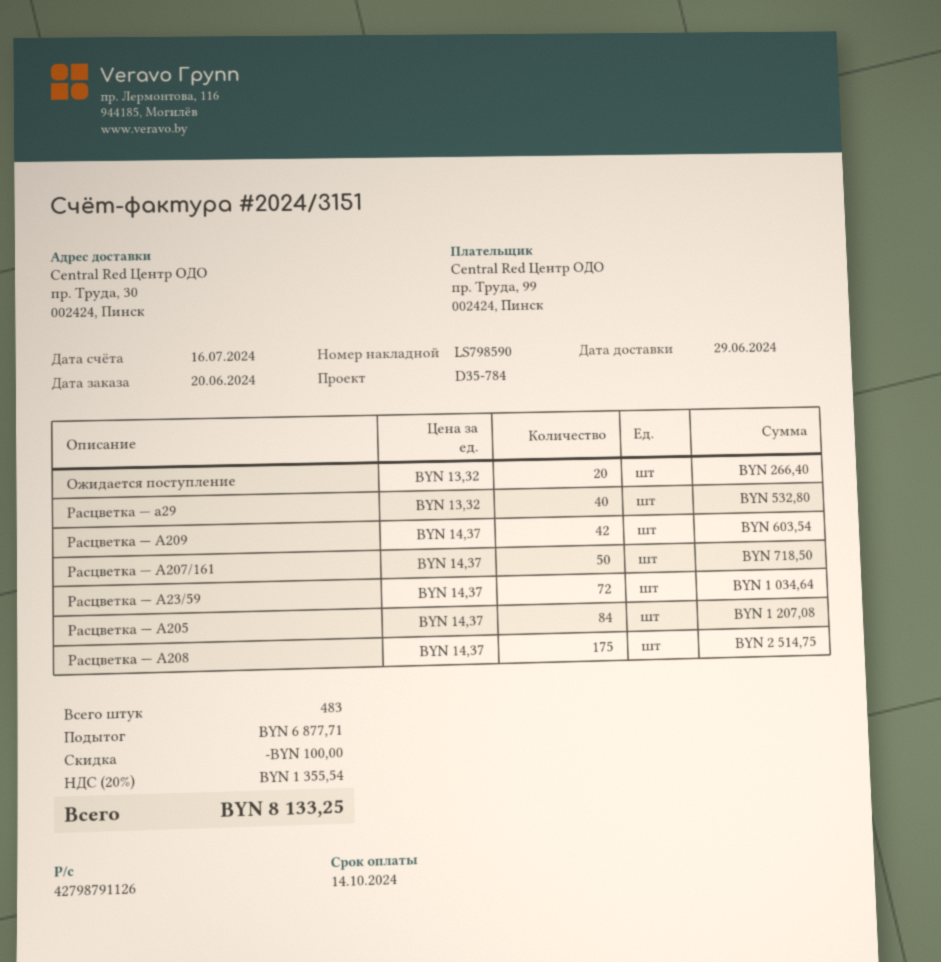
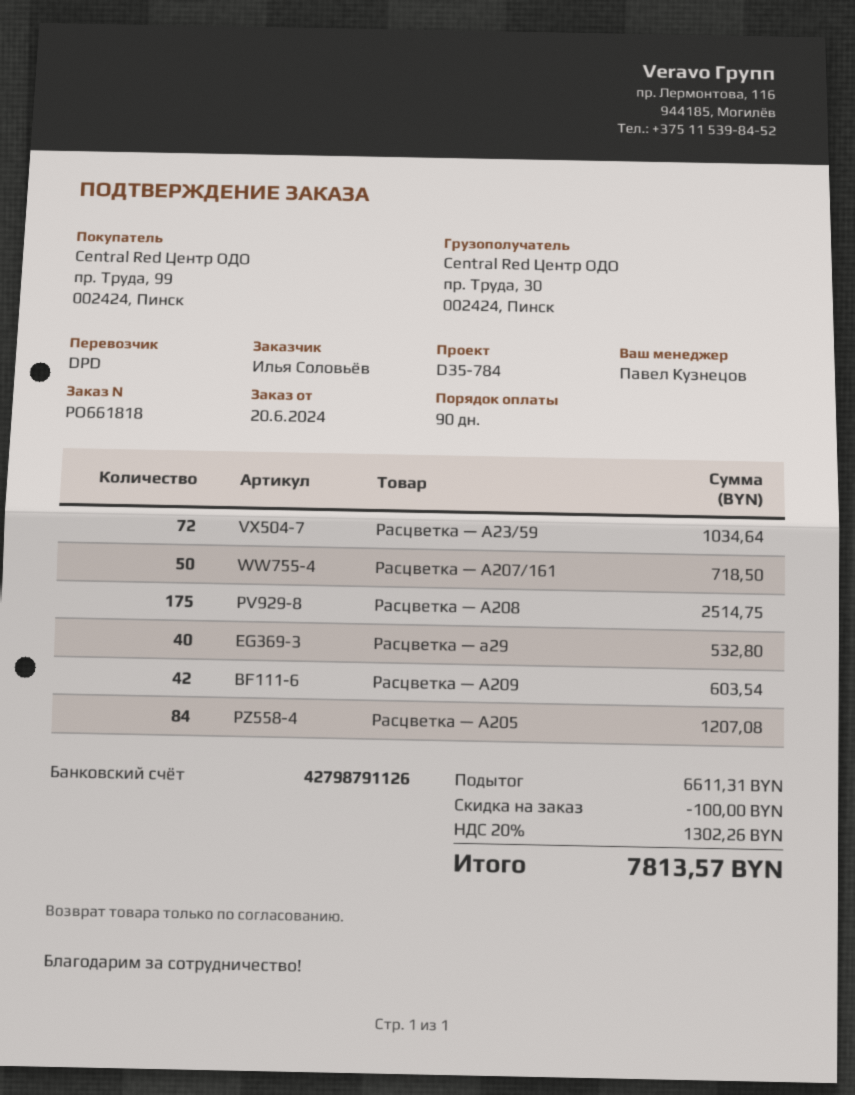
Ожидается поступление: 20 for 266.40 -> none
subtotal: 6877.71 -> 6611.31
tax: 20% = 1355.54 -> 20% = 1302.26
total: 8133.25 -> 7813.57

